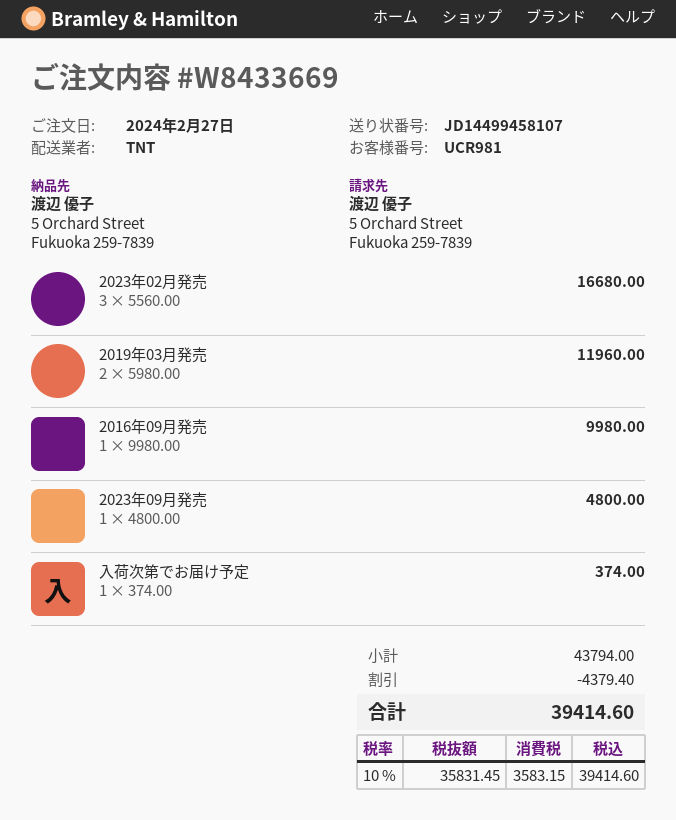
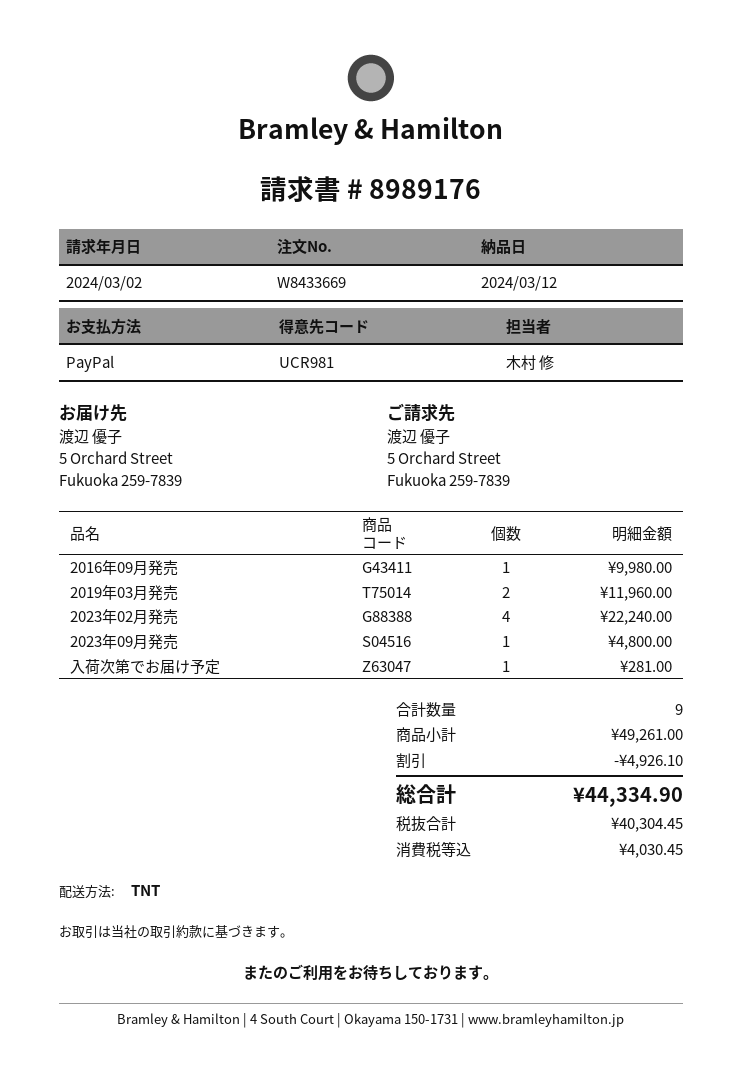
2023年02月発売: 3 for 16680.00 -> 4 for 22240.00
入荷次第でお届け予定: 1 for 374.00 -> 1 for 281.00
subtotal: 43794.00 -> 49261.00
discount: 4379.40 -> 4926.10
net: 35831.45 -> 40304.45
tax: 3583.15 -> 4030.45
total: 39414.60 -> 44334.90

